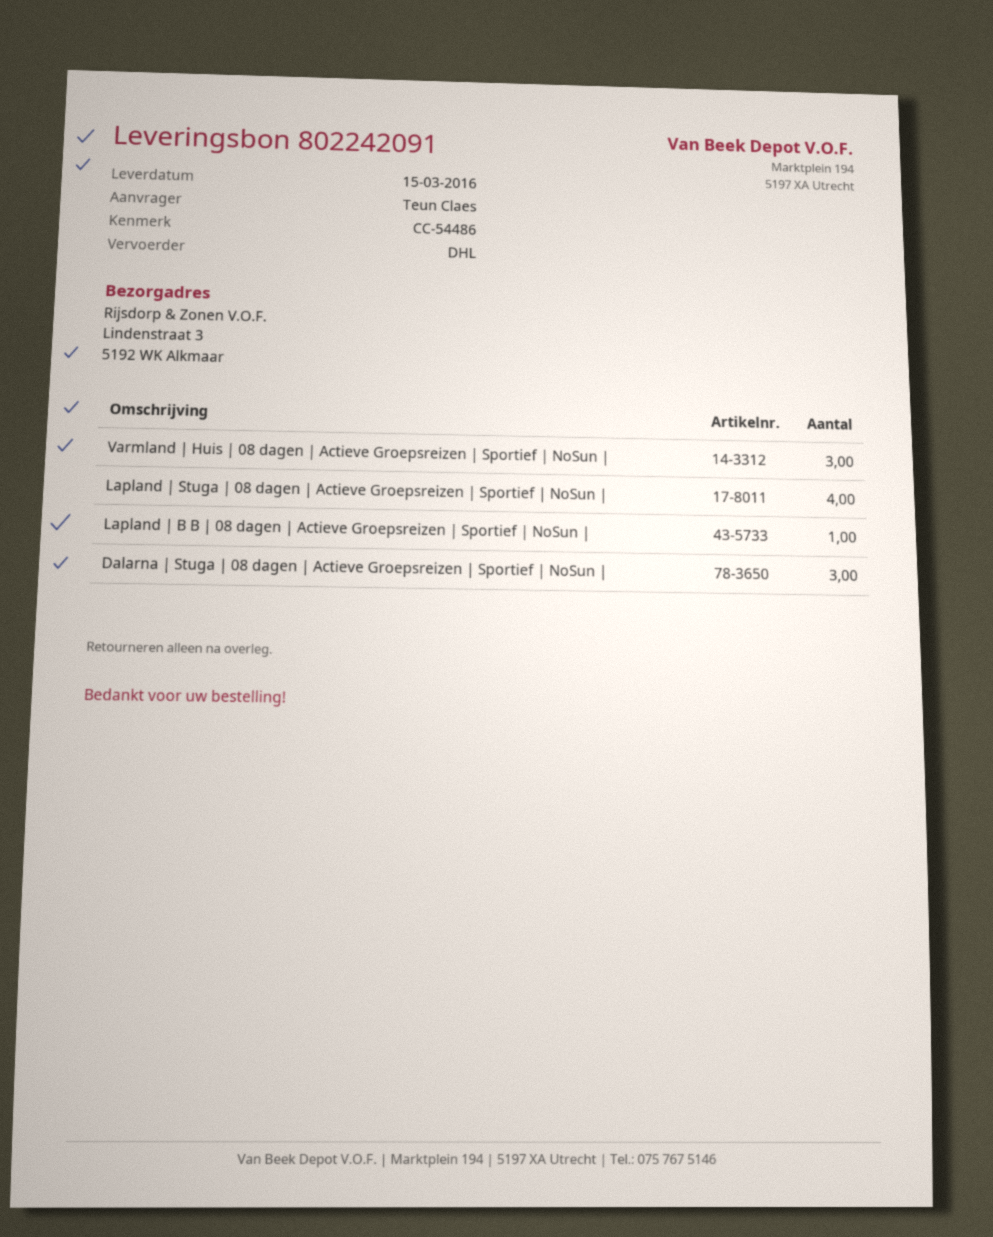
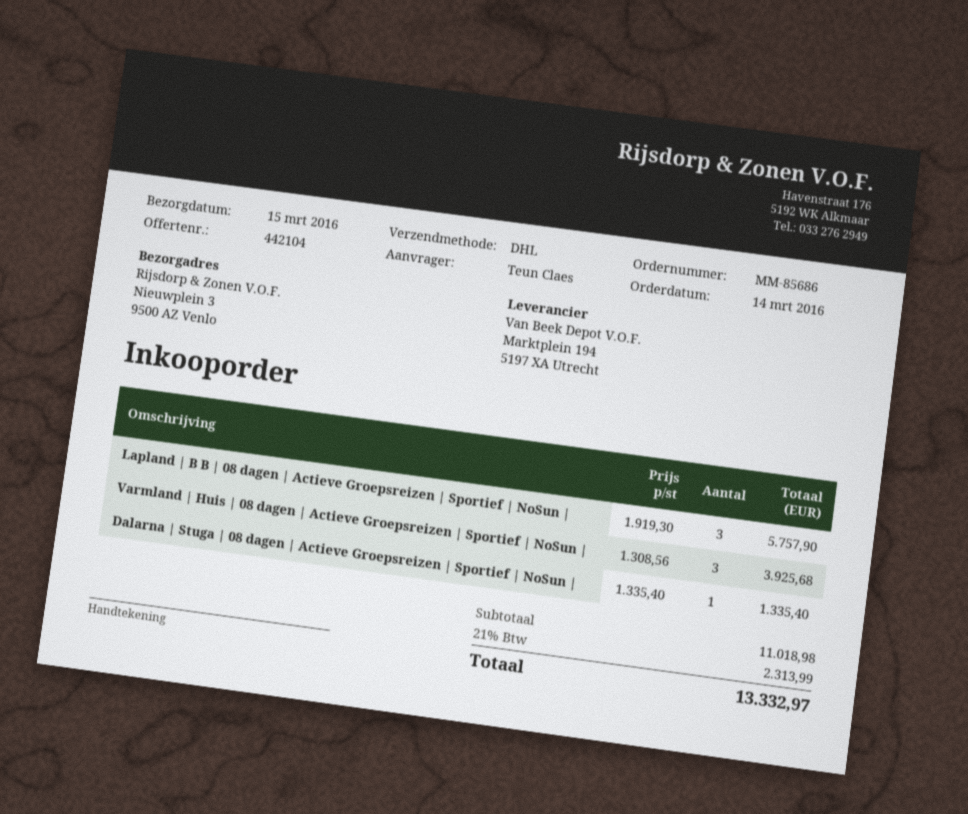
ship to: Lindenstraat 3, 5192 WK Alkmaar -> Nieuwplein 3, 9500 AZ Venlo
Lapland | Stuga | 08 dagen | Actieve Groepsreizen | Sportief | NoSun |: 4 -> none
Lapland | B B | 08 dagen | Actieve Groepsreizen | Sportief | NoSun |: 1 -> 3
Dalarna | Stuga | 08 dagen | Actieve Groepsreizen | Sportief | NoSun |: 3 -> 1

